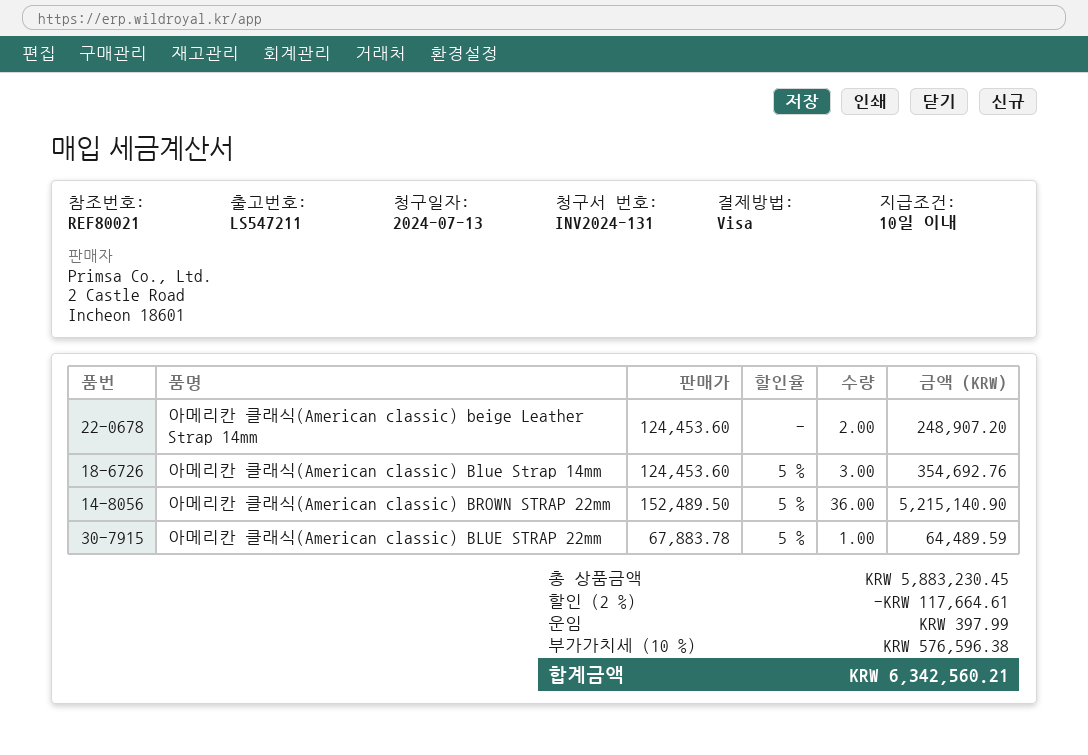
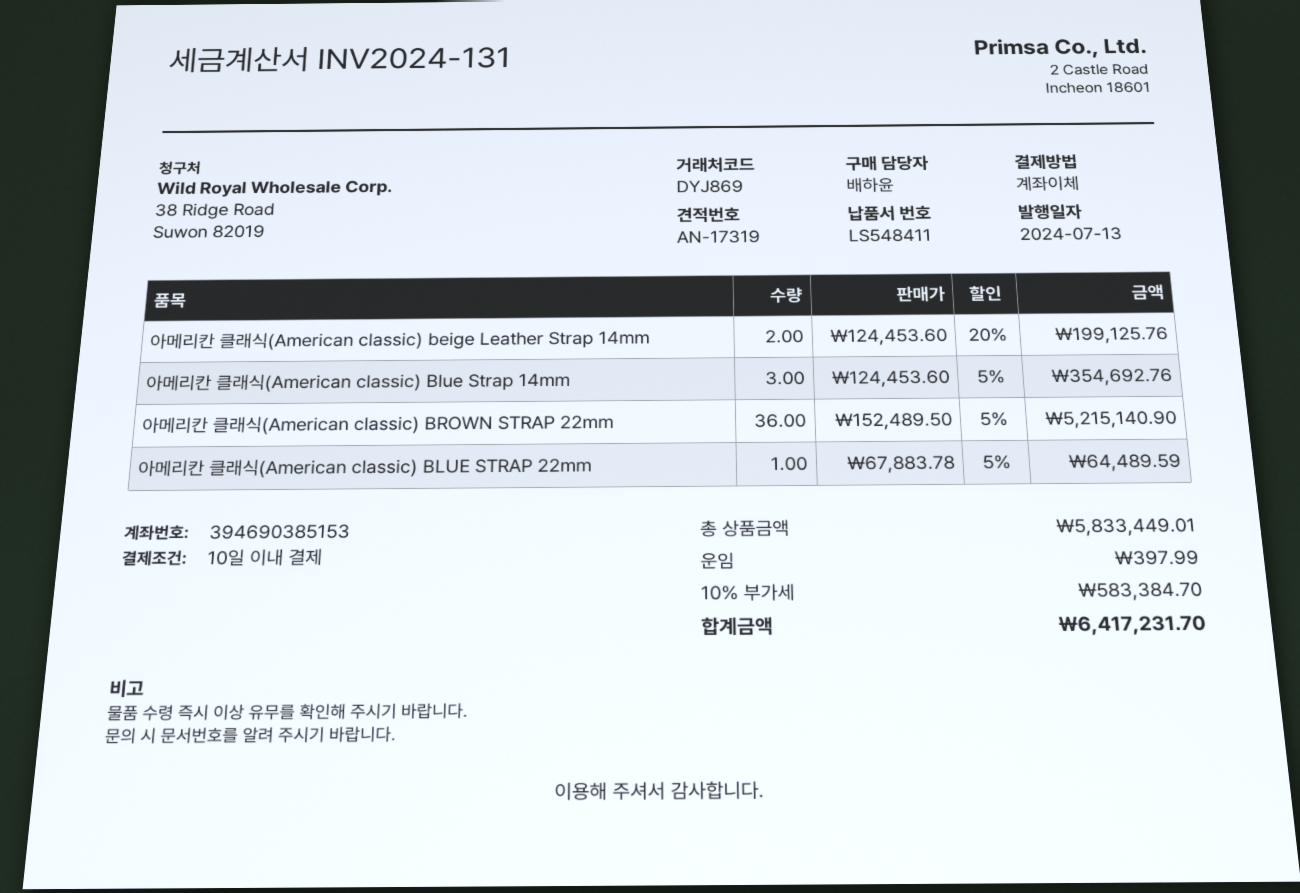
delivery note number: LS547211 -> LS548411
payment method: Visa -> bank transfer
아메리칸 클래식(American classic) beige Leather Strap 14mm: 2 x 124453.60 = 248907.20 -> 2 x 124453.60 - 20% = 199125.76
subtotal: 5883230.45 -> 5833449.01
discount: 2% = 117664.61 -> none
tax: 10% = 576596.38 -> 10% = 583384.70
total: 6342560.21 -> 6417231.70

